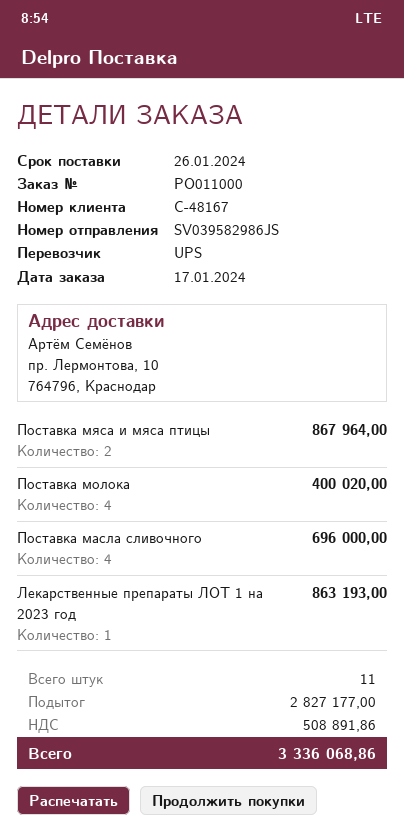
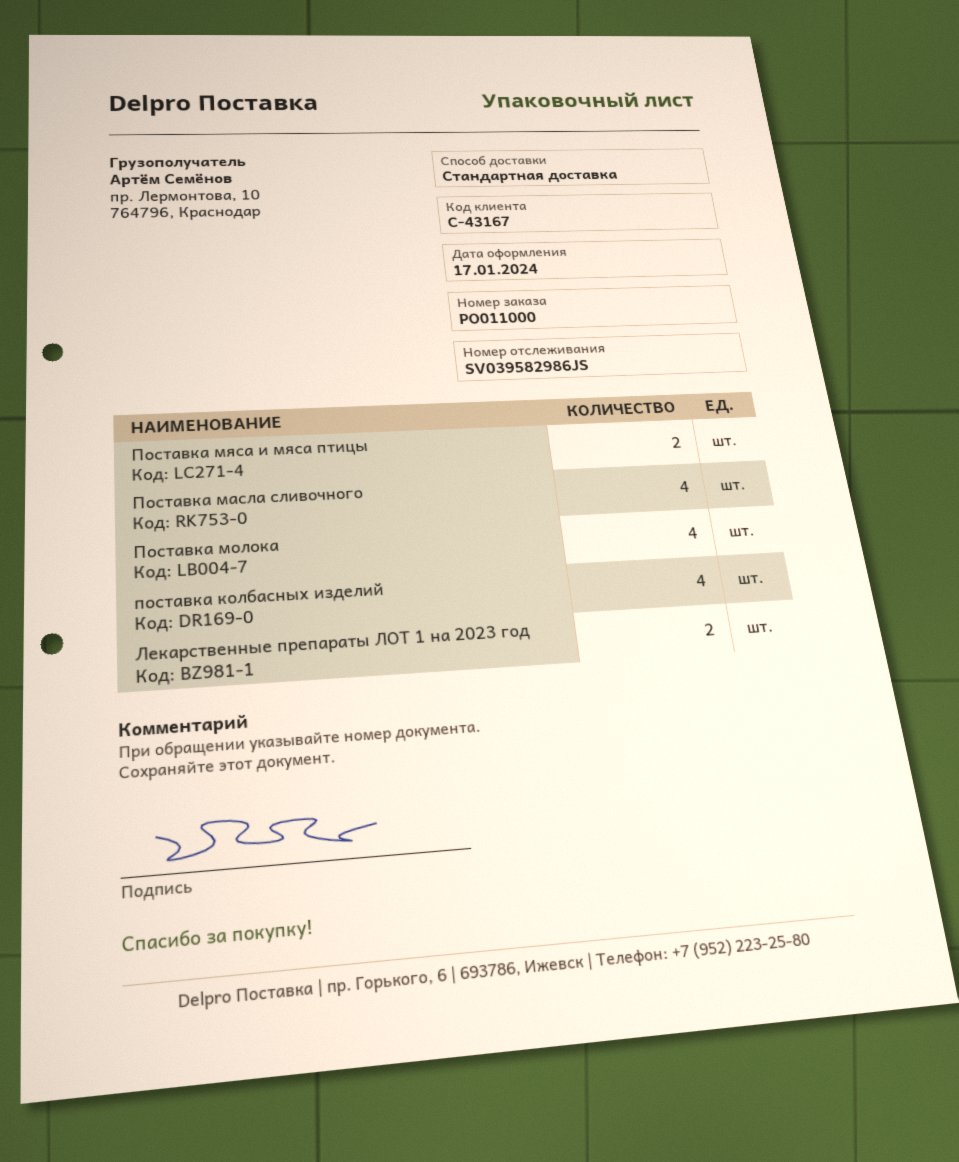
customer number: C-48167 -> C-43167
shipping method: UPS -> standard
Лекарственные препараты ЛОТ 1 на 2023 год: 1 -> 2
поставка колбасных изделий: none -> 4

